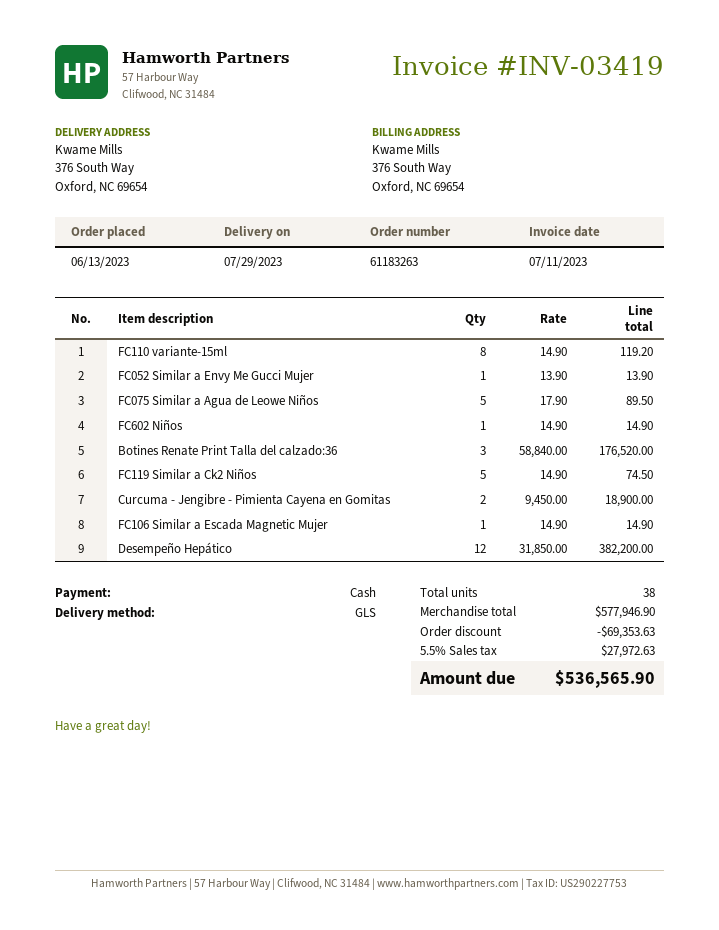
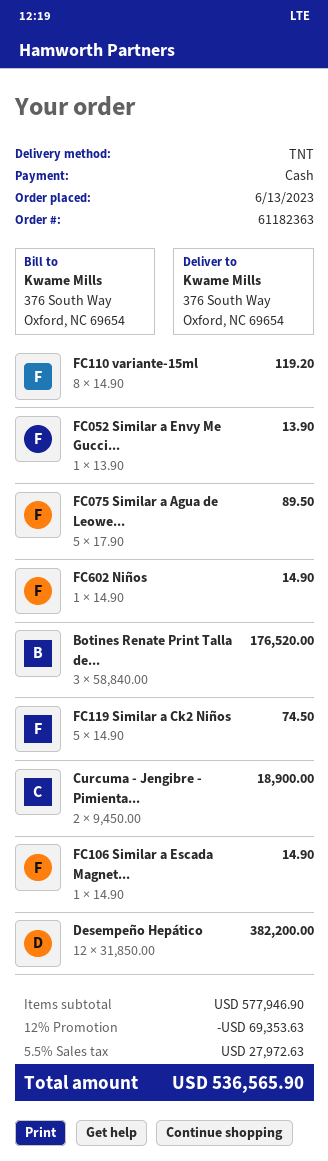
order number: 61183263 -> 61182363
shipping method: GLS -> TNT

